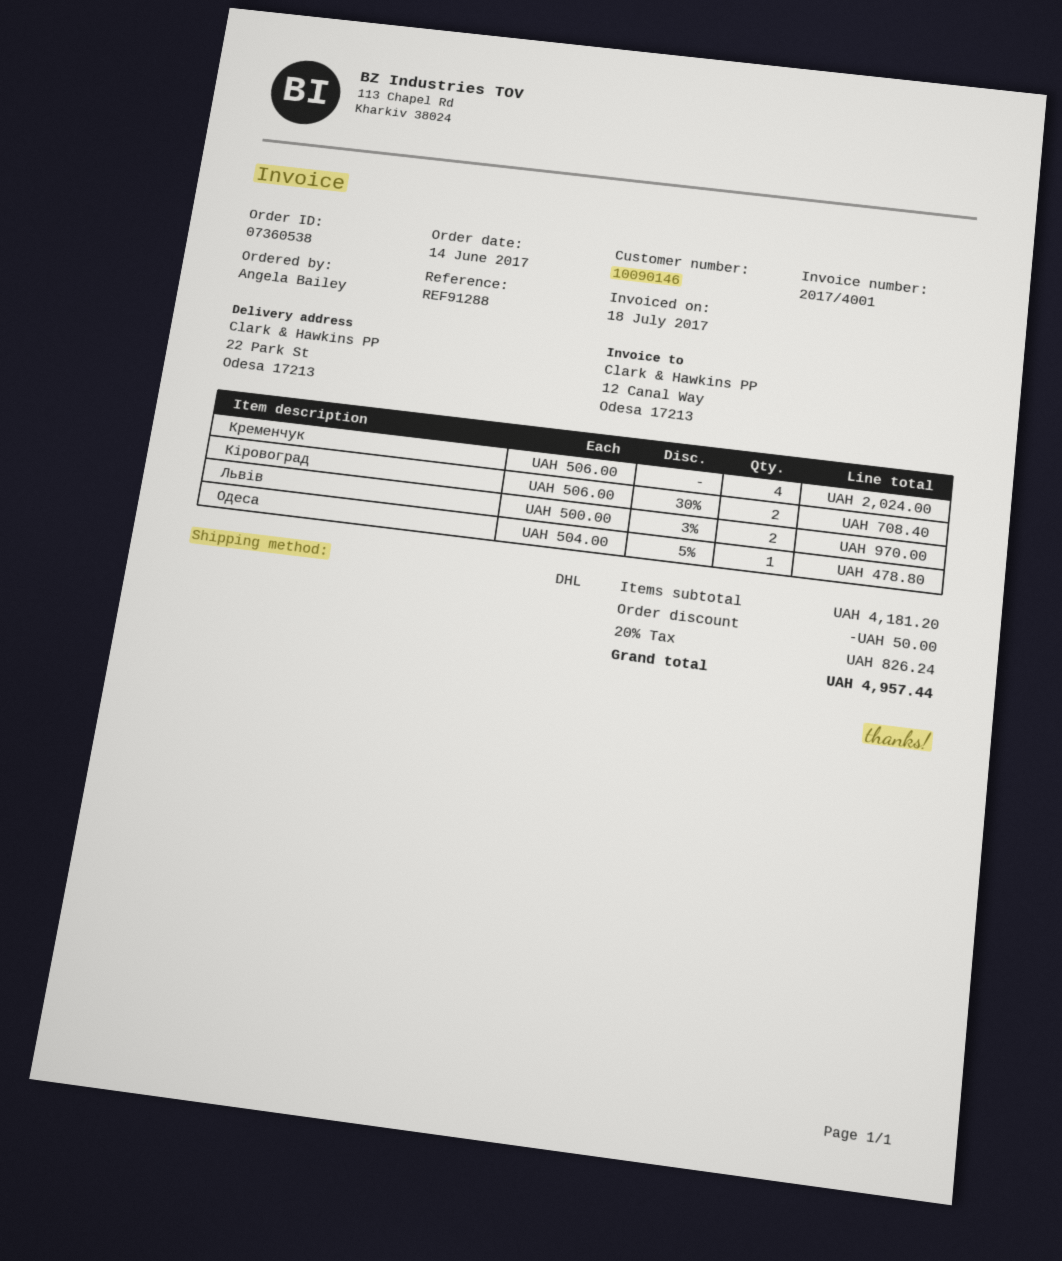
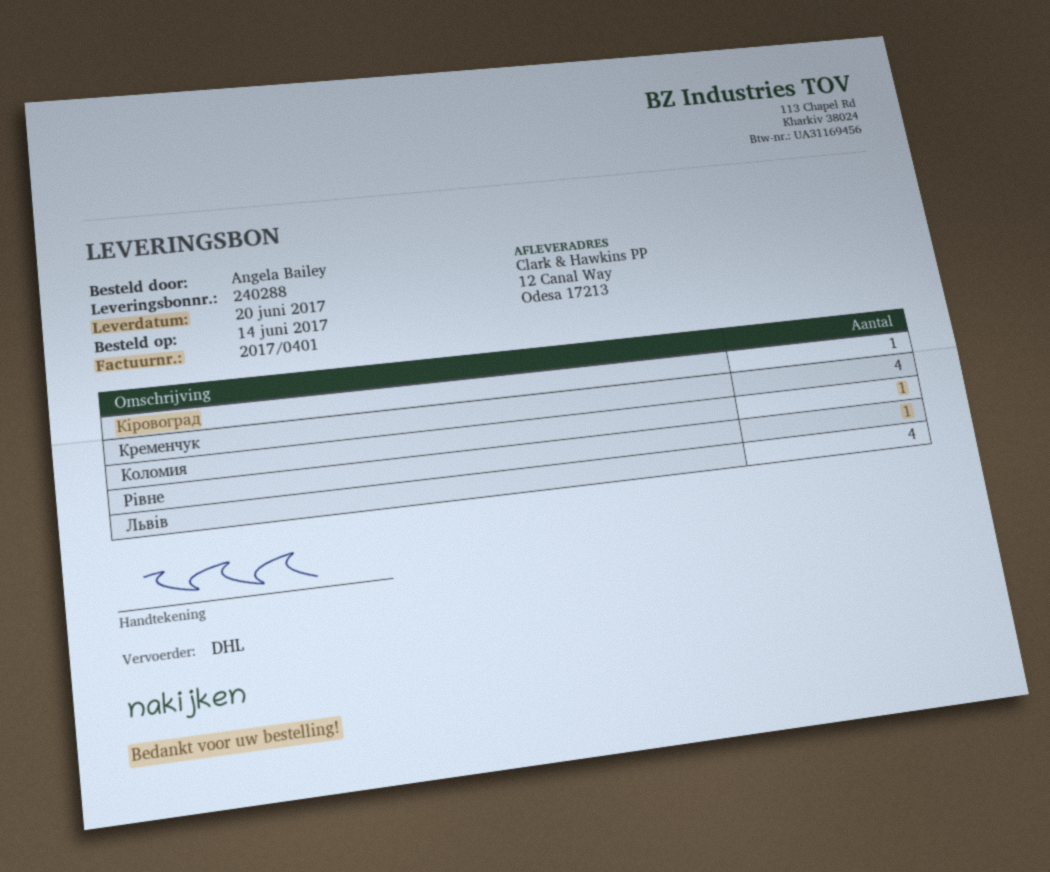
invoice number: 2017/4001 -> 2017/0401
ship to: 22 Park St, Odesa 17213 -> 12 Canal Way, Odesa 17213
Кіровоград: 2 -> 1
Львів: 2 -> 4
Одеса: 1 -> none
Коломия: none -> 1
Рівне: none -> 1

